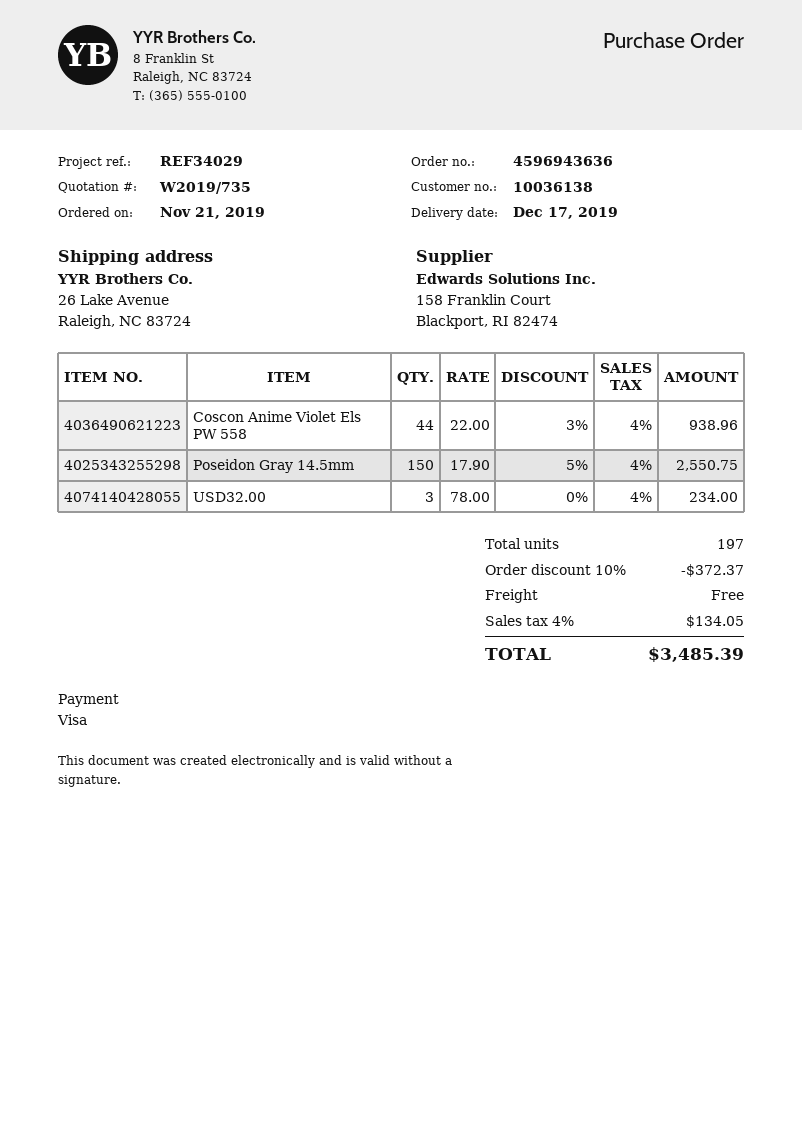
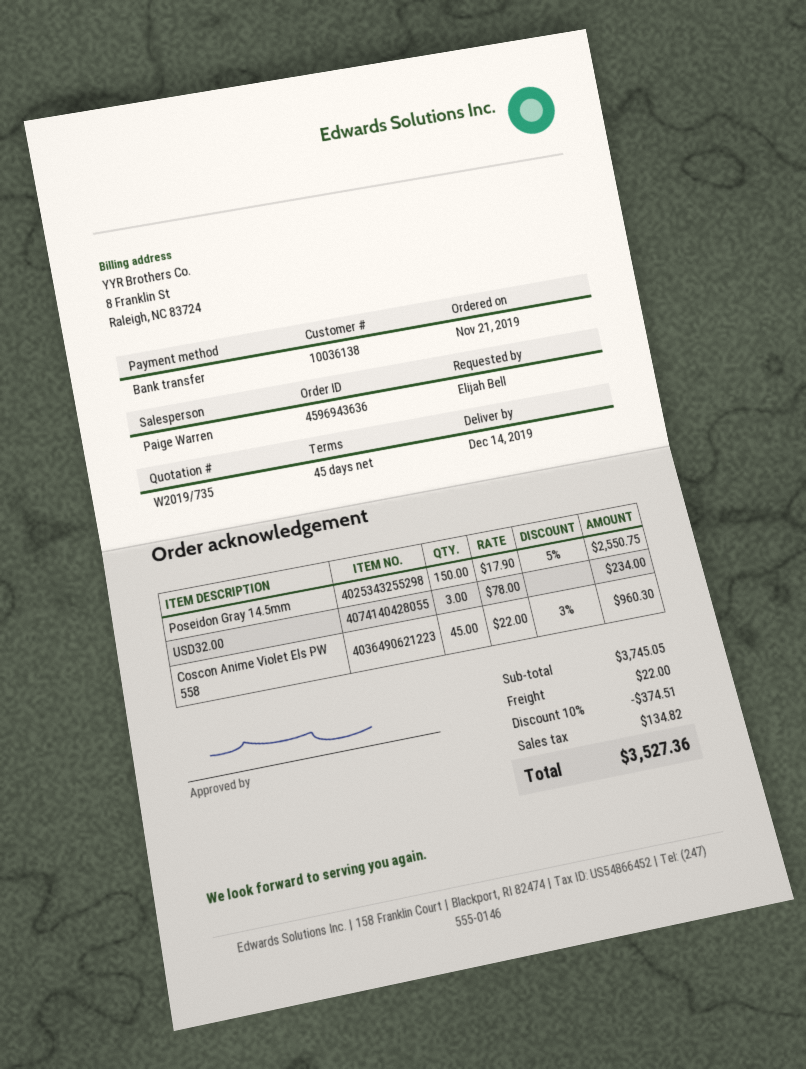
delivery date: 2019-12-17 -> 2019-12-14
payment method: Visa -> bank transfer
Coscon Anime Violet Els PW 558: 44 x 22.00 - 3% = 938.96 -> 45 x 22.00 - 3% = 960.30
discount: 10% = 372.37 -> 10% = 374.51
shipping: 0.00 -> 22.00
tax: 134.05 -> 134.82
total: 3485.39 -> 3527.36

